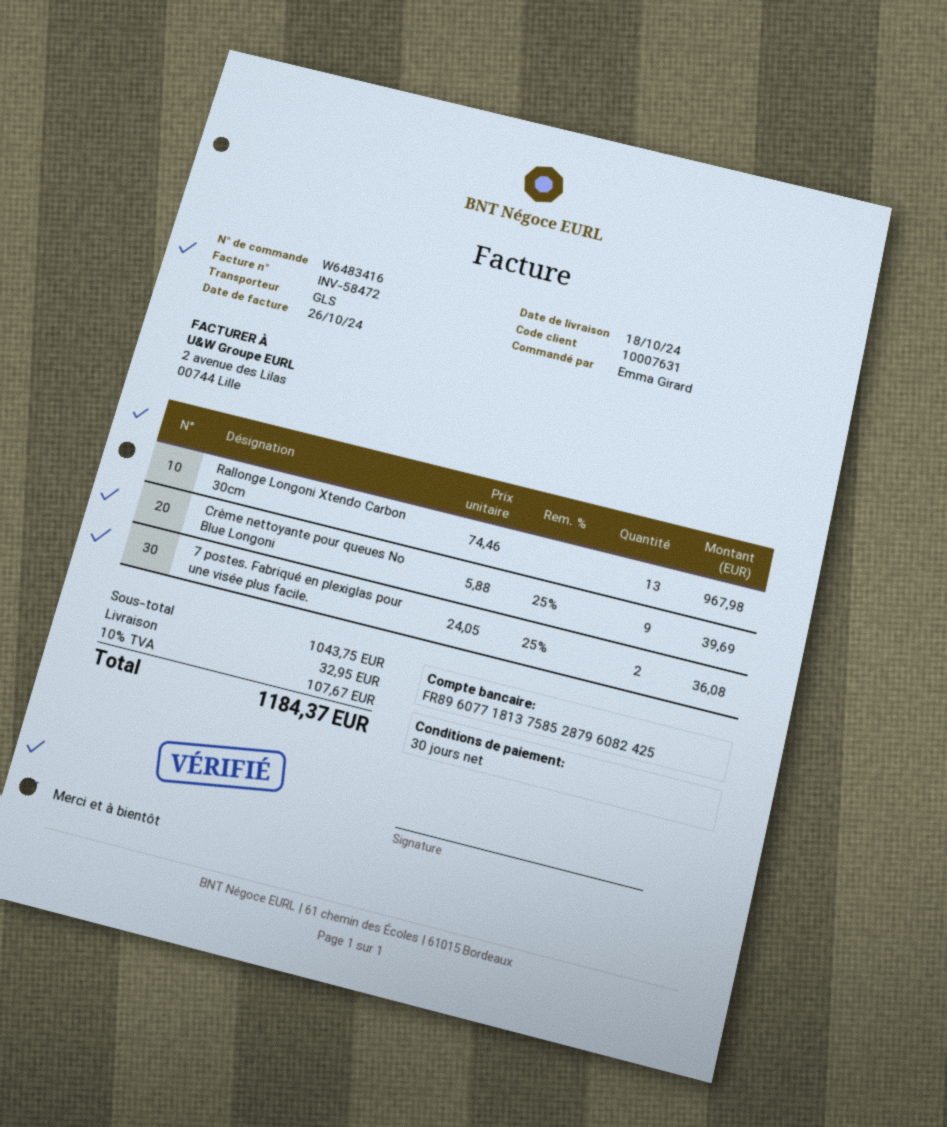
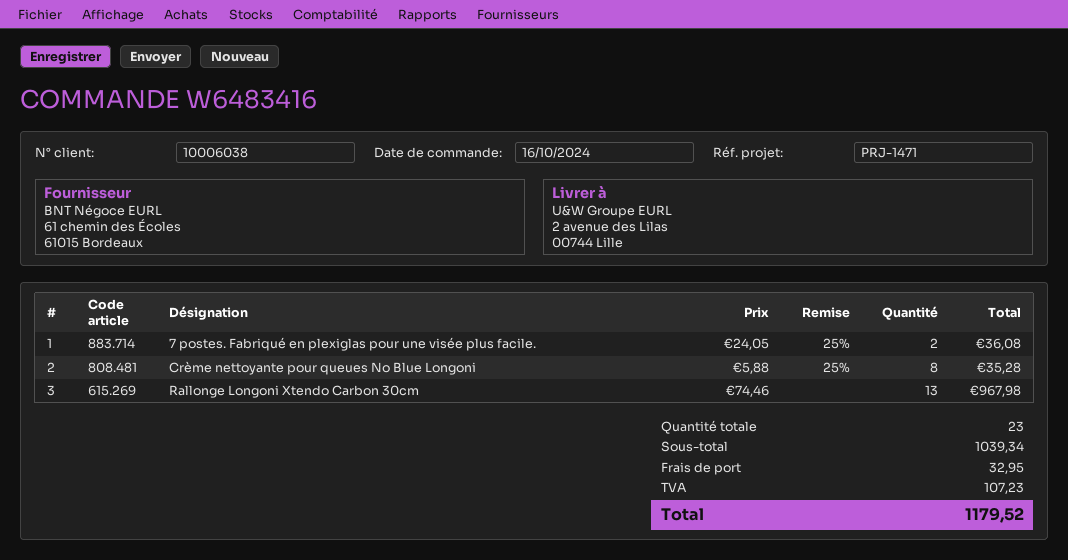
customer number: 10007631 -> 10006038
Crème nettoyante pour queues No Blue Longoni: 9 x 5.88 - 25% = 39.69 -> 8 x 5.88 - 25% = 35.28
subtotal: 1043.75 -> 1039.34
tax: 107.67 -> 107.23
total: 1184.37 -> 1179.52

